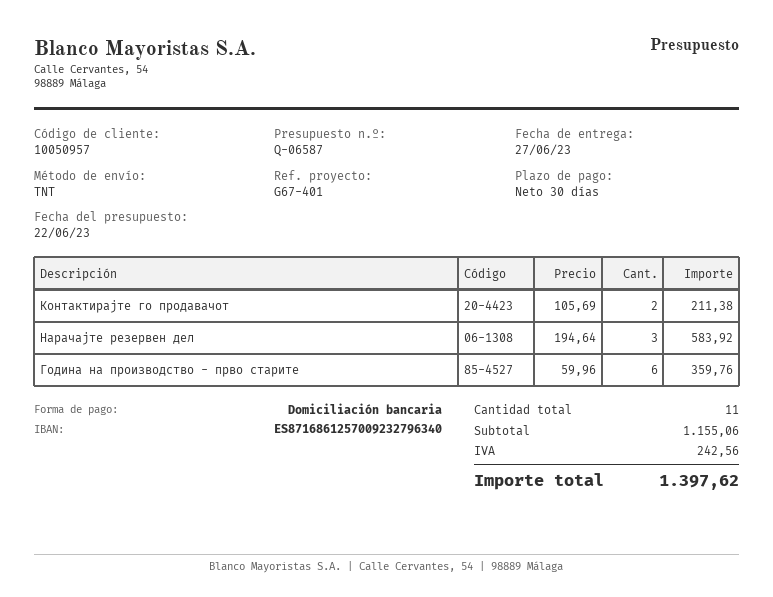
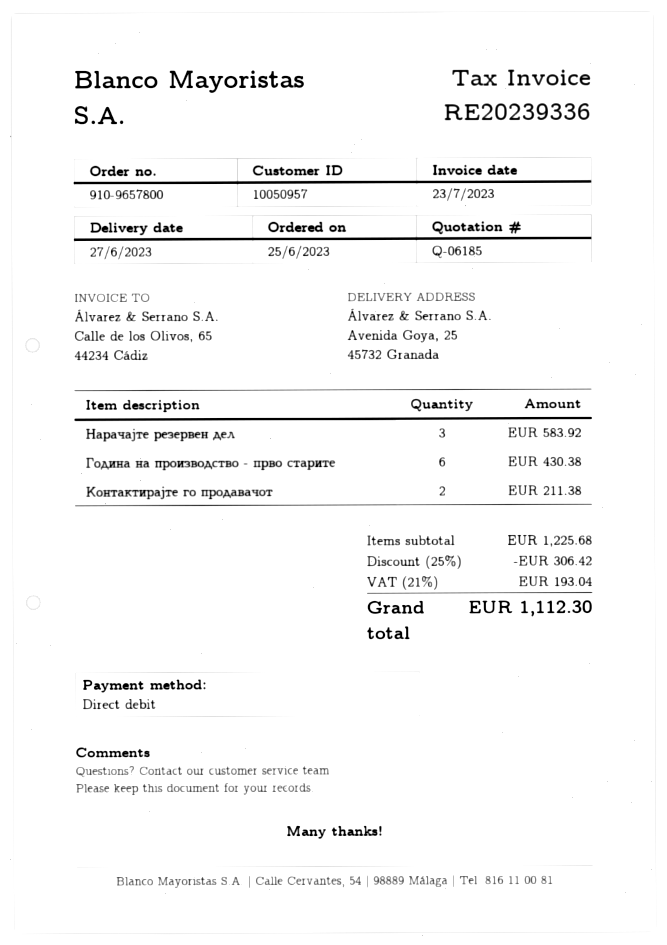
quote number: Q-06587 -> Q-06185
Година на производство - прво старите: 6 for 359.76 -> 6 for 430.38
subtotal: 1155.06 -> 1225.68
discount: none -> 25% = 306.42
tax: 242.56 -> 193.04
total: 1397.62 -> 1112.30

